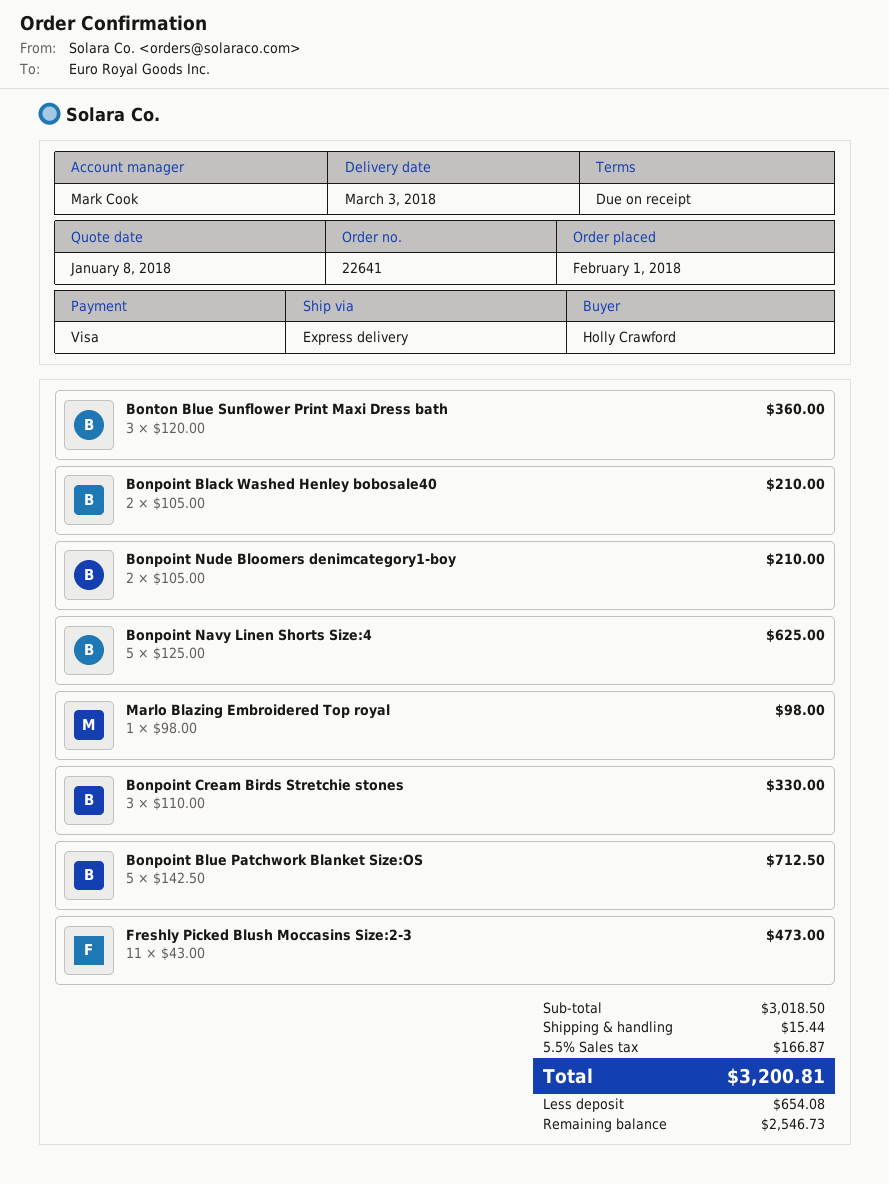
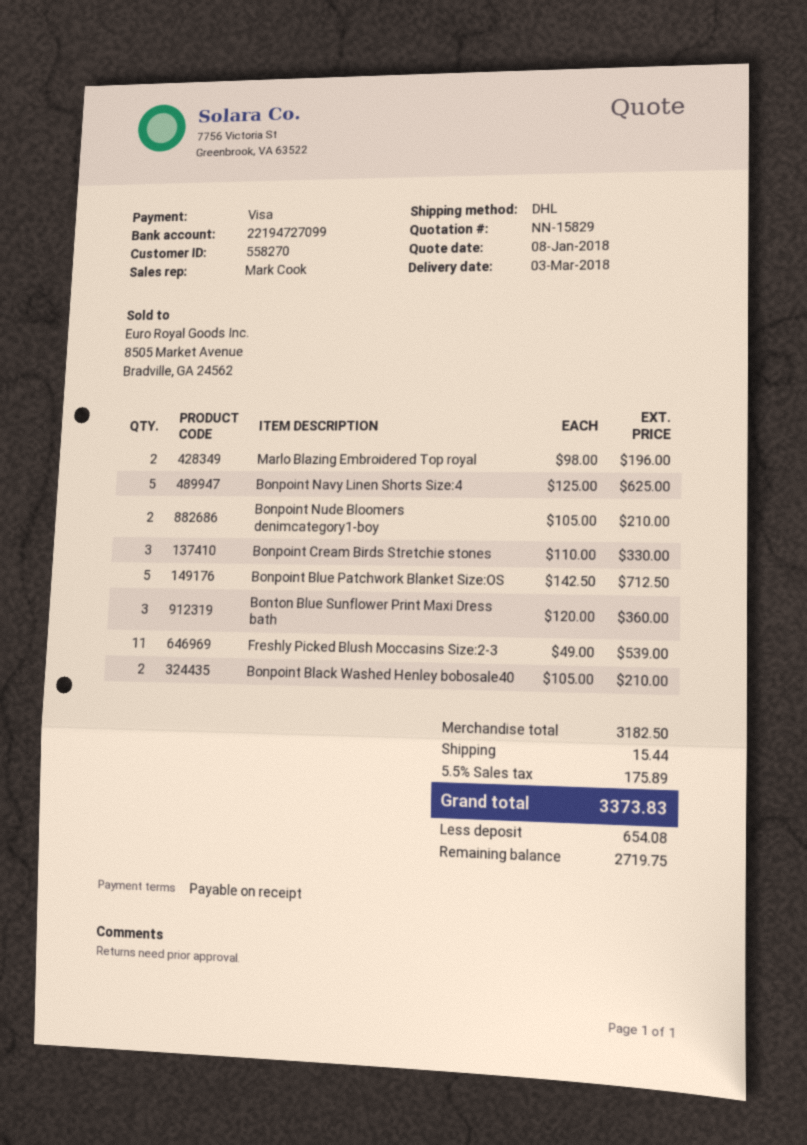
shipping method: express -> DHL
Marlo Blazing Embroidered Top royal: 1 x 98.00 = 98.00 -> 2 x 98.00 = 196.00
Freshly Picked Blush Moccasins Size:2-3: 11 x 43.00 = 473.00 -> 11 x 49.00 = 539.00
subtotal: 3018.50 -> 3182.50
tax: 5.5% = 166.87 -> 5.5% = 175.89
total: 3200.81 -> 3373.83
balance: 2546.73 -> 2719.75

